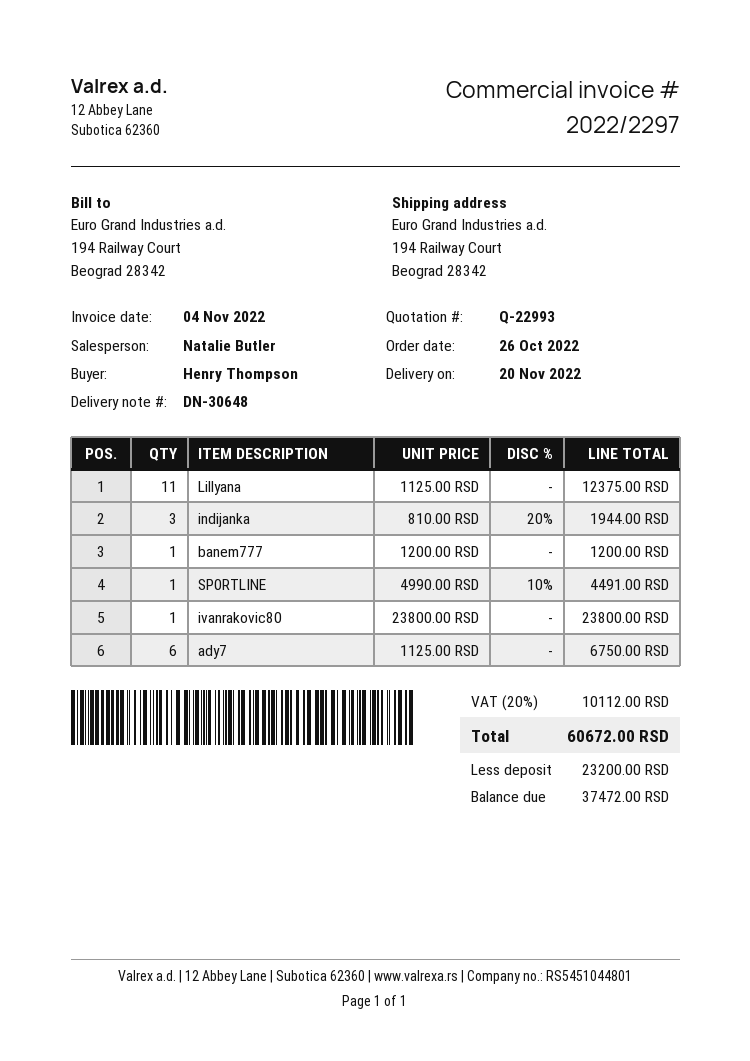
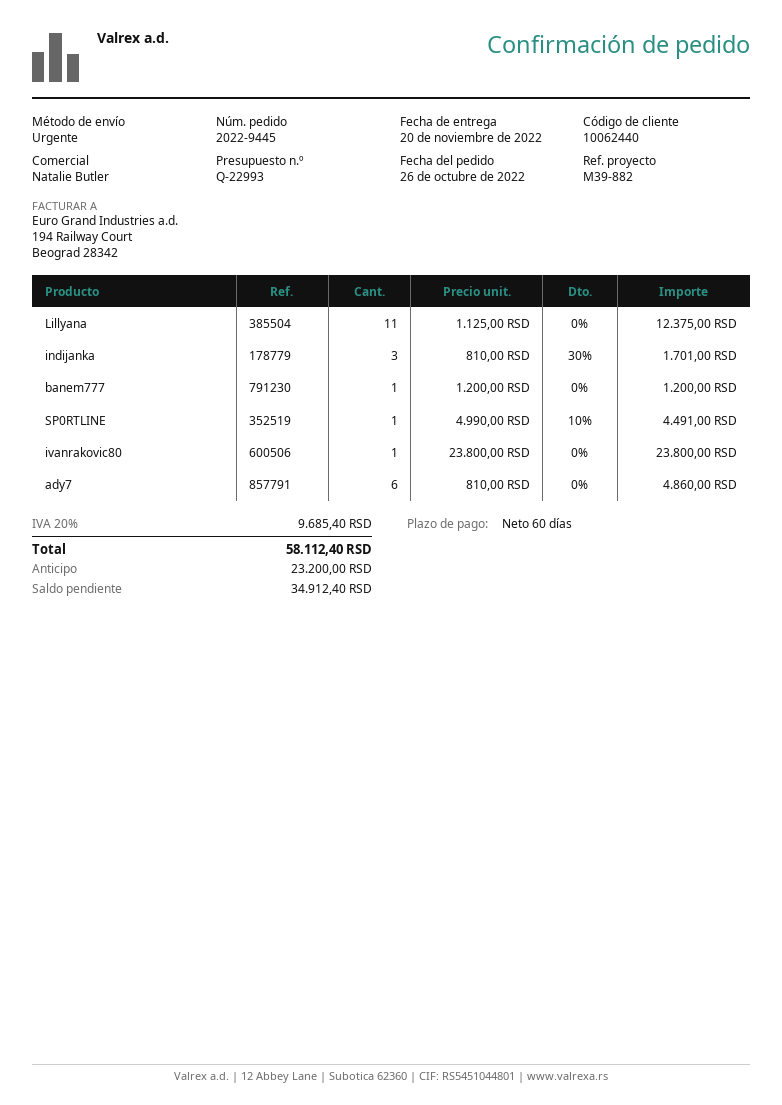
indijanka: 3 x 810.00 - 20% = 1944.00 -> 3 x 810.00 - 30% = 1701.00
ady7: 6 x 1125.00 = 6750.00 -> 6 x 810.00 = 4860.00
tax: 20% = 10112.00 -> 20% = 9685.40
total: 60672.00 -> 58112.40
balance: 37472.00 -> 34912.40

